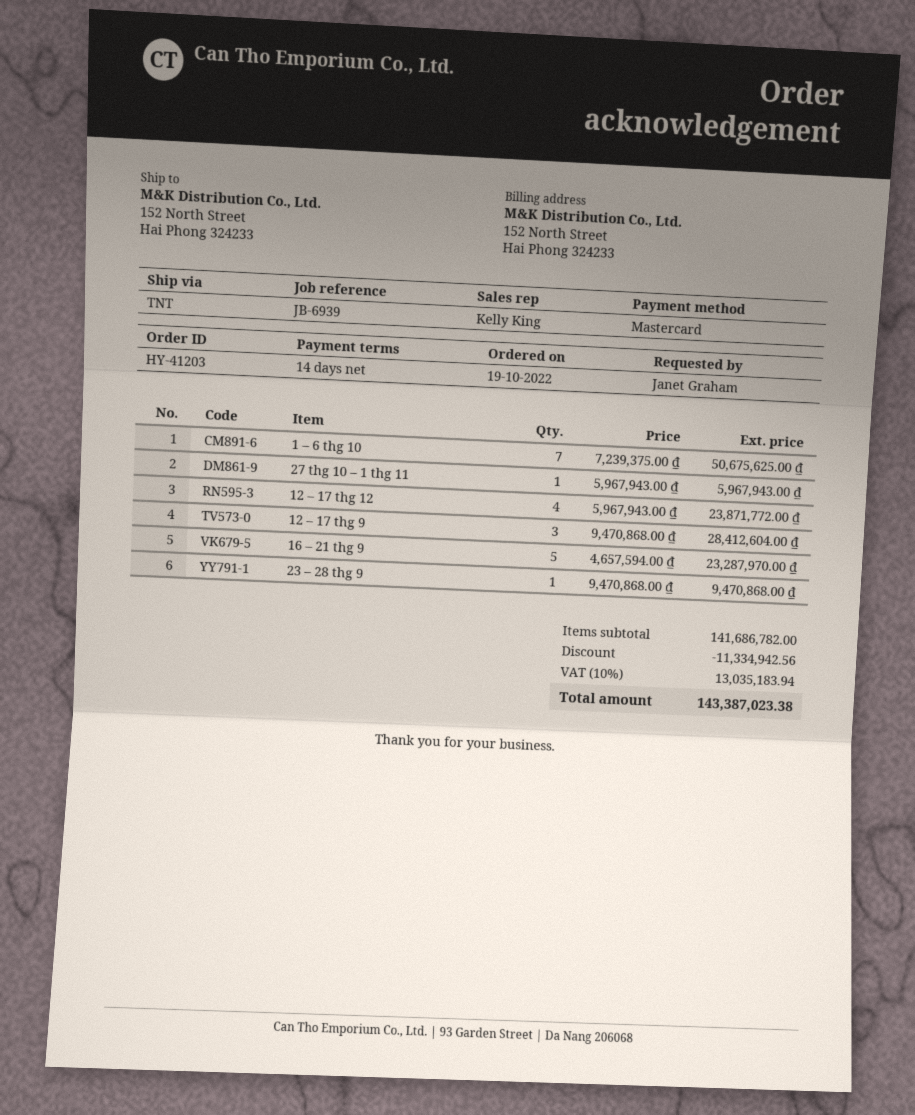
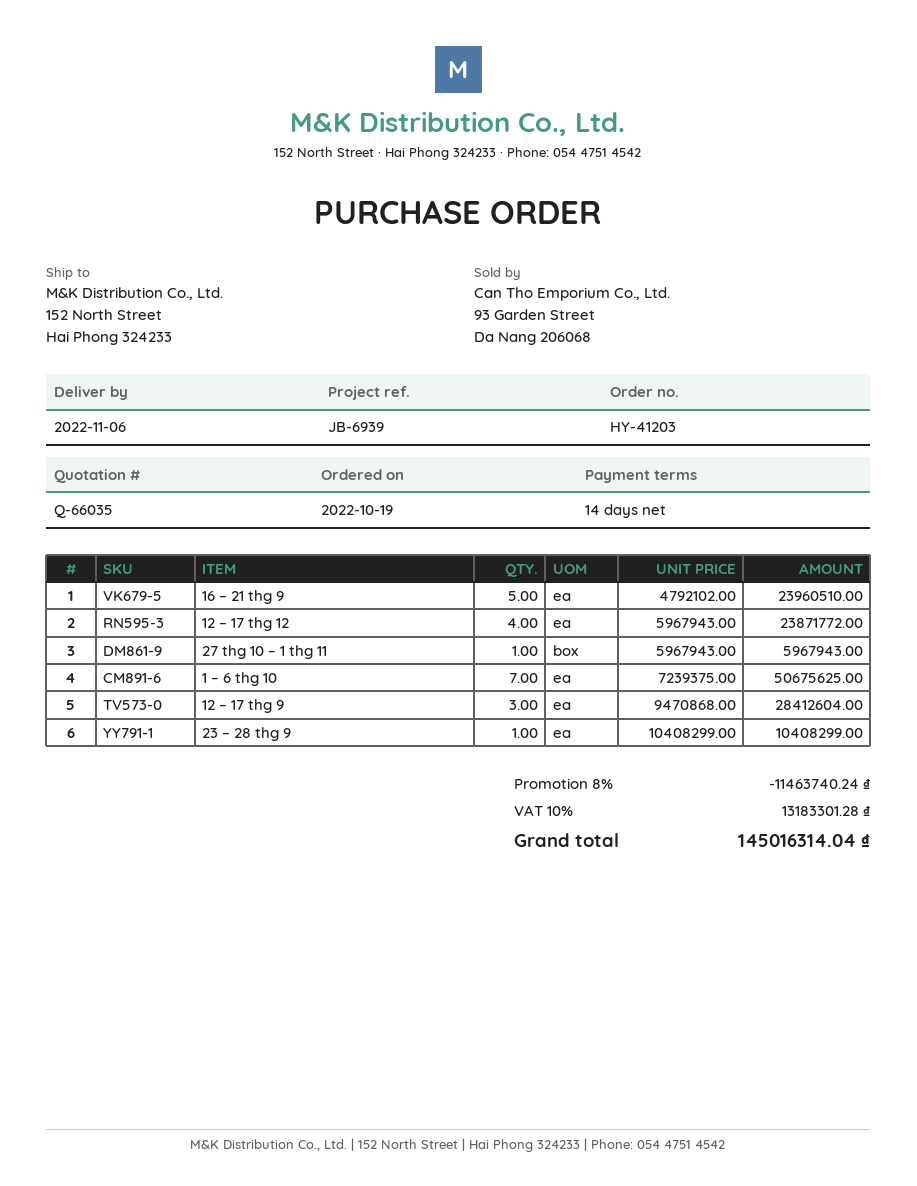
16 – 21 thg 9: 5 x 4657594.00 = 23287970.00 -> 5 x 4792102.00 = 23960510.00
23 – 28 thg 9: 1 x 9470868.00 = 9470868.00 -> 1 x 10408299.00 = 10408299.00
discount: 11334942.56 -> 11463740.24
tax: 10% = 13035183.94 -> 10% = 13183301.28
total: 143387023.38 -> 145016314.04

